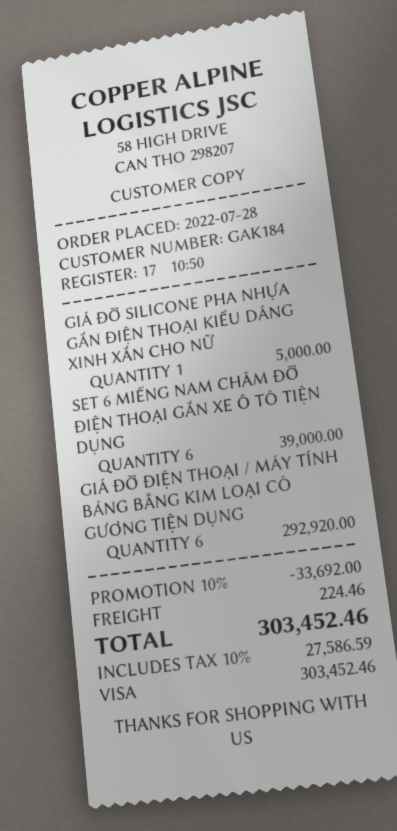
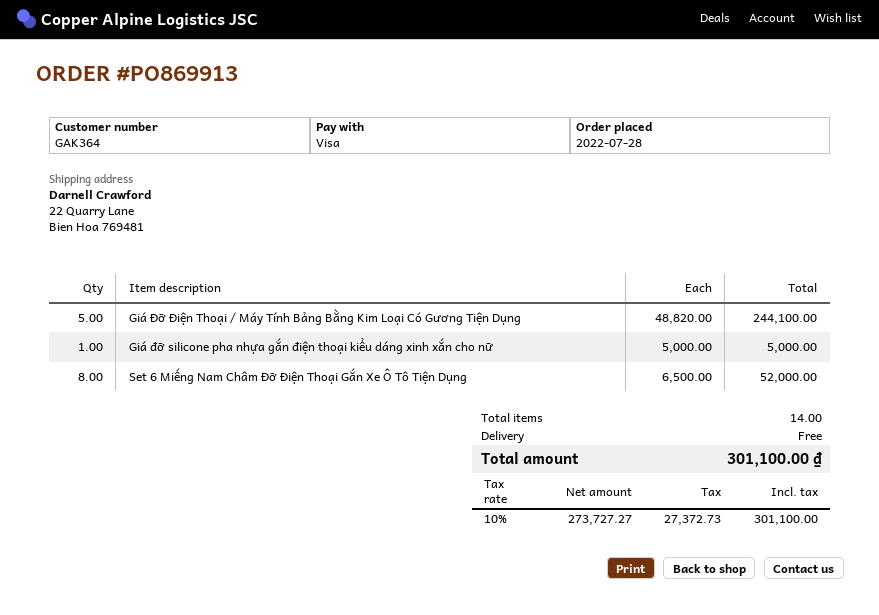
customer number: GAK184 -> GAK364
SET 6 MIẾNG NAM CHÂM ĐỠ ĐIỆN THOẠI GẮN XE Ô TÔ TIỆN DỤNG: 6 for 39000.00 -> 8 for 52000.00
GIÁ ĐỠ ĐIỆN THOẠI / MÁY TÍNH BẢNG BẰNG KIM LOẠI CÓ GƯƠNG TIỆN DỤNG: 6 for 292920.00 -> 5 for 244100.00
discount: 10% = 33692.00 -> none
shipping: 224.46 -> 0.00
tax: 10% = 27586.59 -> 10% = 27372.73
total: 303452.46 -> 301100.00

